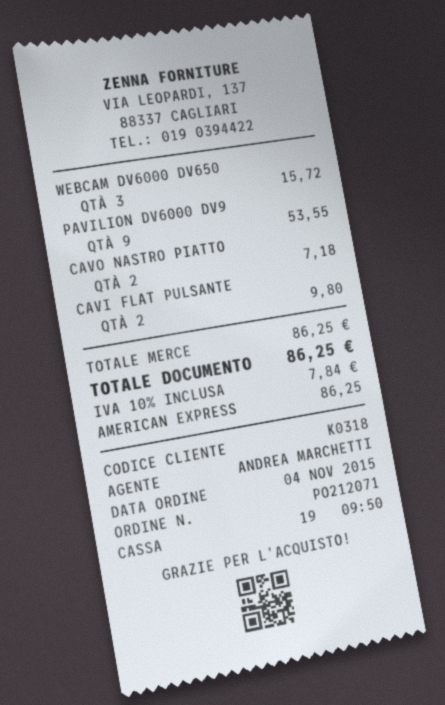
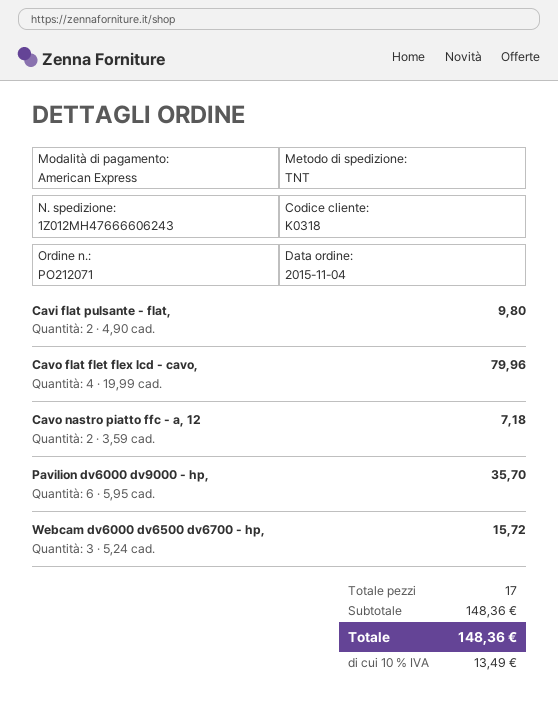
PAVILION DV6000 DV9: 9 for 53.55 -> 6 for 35.70
Cavo flat flet flex lcd - cavo,: none -> 4 for 79.96
subtotal: 86.25 -> 148.36
tax: 10% = 7.84 -> 10% = 13.49
total: 86.25 -> 148.36

